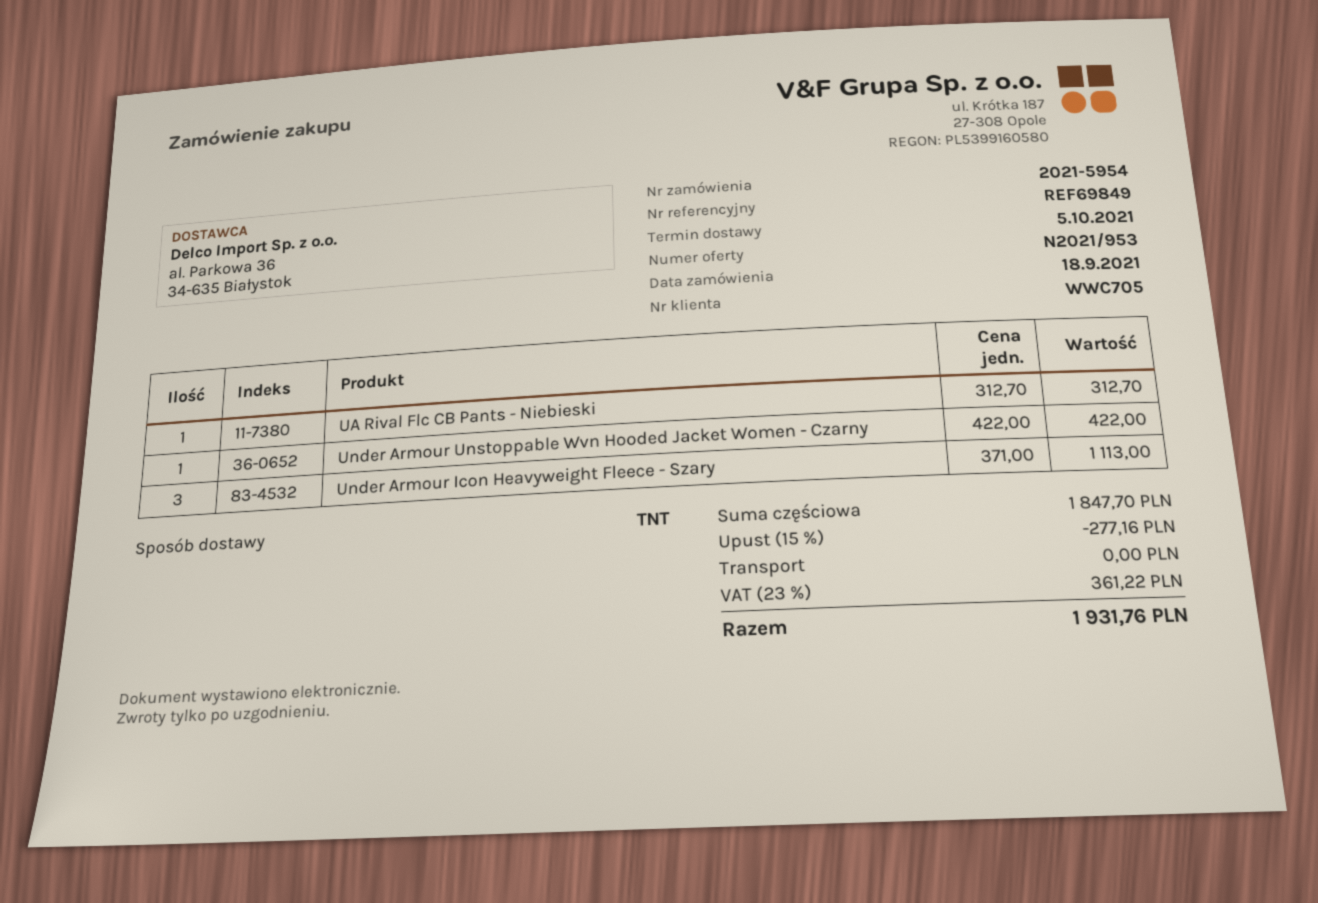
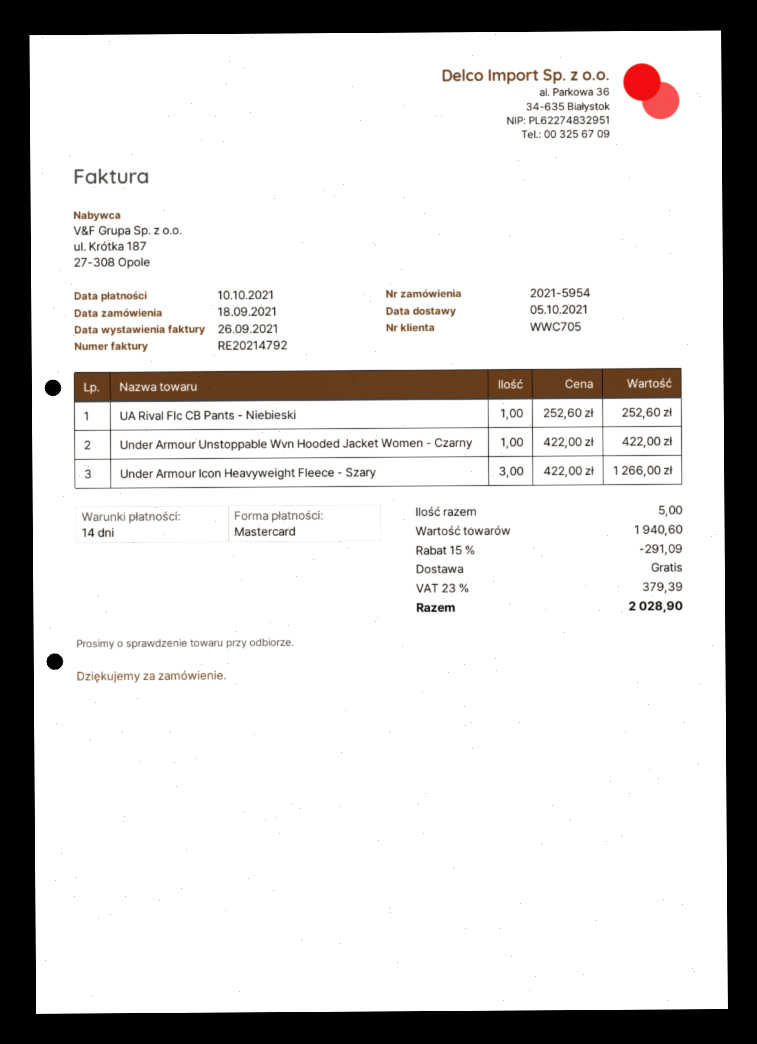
UA Rival Flc CB Pants - Niebieski: 1 x 312.70 = 312.70 -> 1 x 252.60 = 252.60
Under Armour Icon Heavyweight Fleece - Szary: 3 x 371.00 = 1113.00 -> 3 x 422.00 = 1266.00
subtotal: 1847.70 -> 1940.60
discount: 15% = 277.16 -> 15% = 291.09
tax: 23% = 361.22 -> 23% = 379.39
total: 1931.76 -> 2028.90

